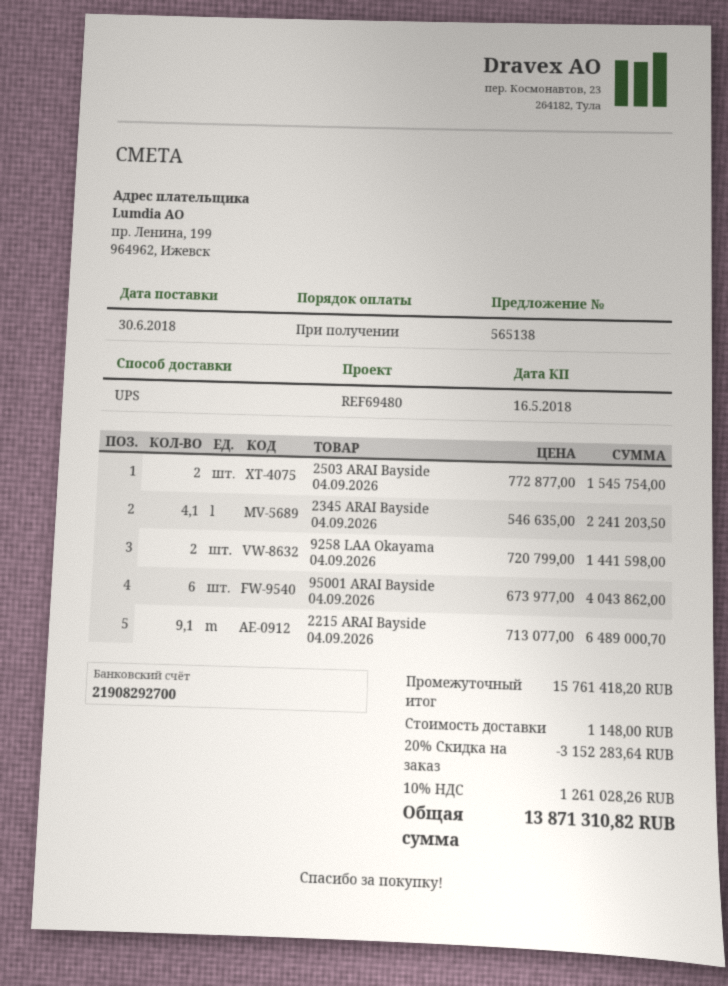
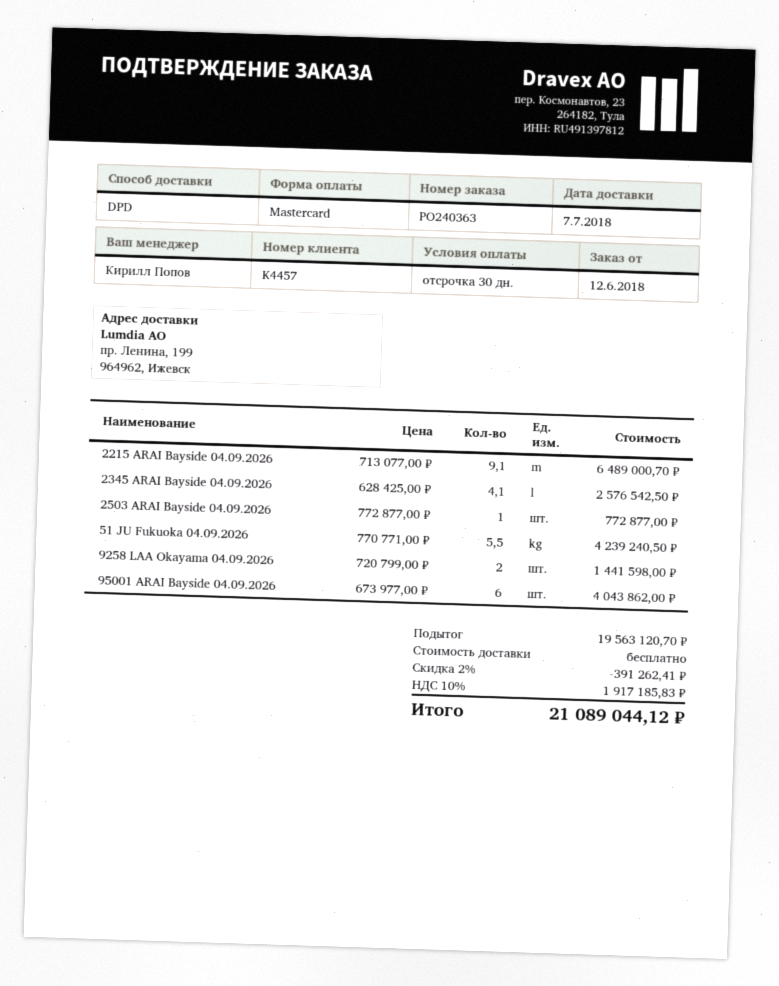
delivery date: 2018-06-30 -> 2018-07-07
payment terms: on receipt -> 30 days
shipping method: UPS -> DPD
2503 ARAI Bayside 04.09.2026: 2 x 772877.00 = 1545754.00 -> 1 x 772877.00 = 772877.00
2345 ARAI Bayside 04.09.2026: 4.1 x 546635.00 = 2241203.50 -> 4.1 x 628425.00 = 2576542.50
51 JU Fukuoka 04.09.2026: none -> 5.5 x 770771.00 = 4239240.50
subtotal: 15761418.20 -> 19563120.70
discount: 20% = 3152283.64 -> 2% = 391262.41
shipping: 1148.00 -> 0.00
tax: 10% = 1261028.26 -> 10% = 1917185.83
total: 13871310.82 -> 21089044.12

